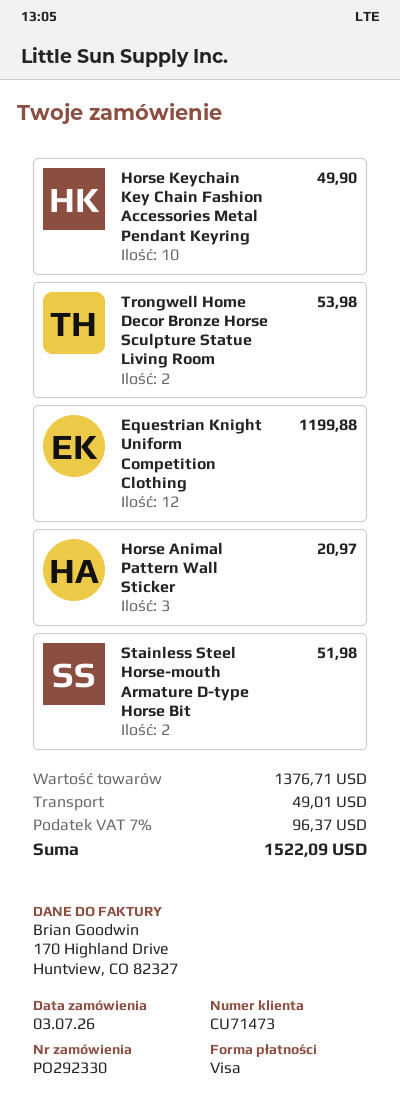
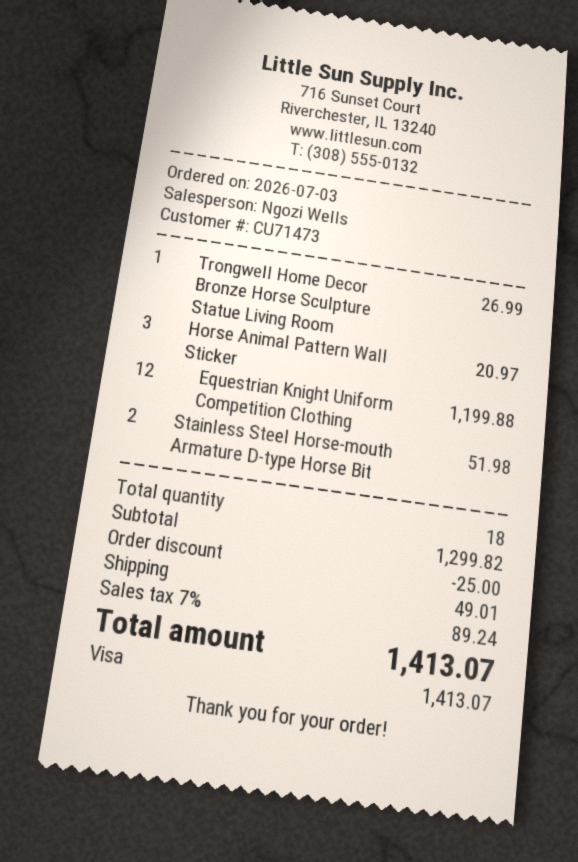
Horse Keychain Key Chain Fashion Accessories Metal Pendant Keyring: 10 for 49.90 -> none
Trongwell Home Decor Bronze Horse Sculpture Statue Living Room: 2 for 53.98 -> 1 for 26.99
subtotal: 1376.71 -> 1299.82
discount: none -> 25.00
tax: 7% = 96.37 -> 7% = 89.24
total: 1522.09 -> 1413.07

